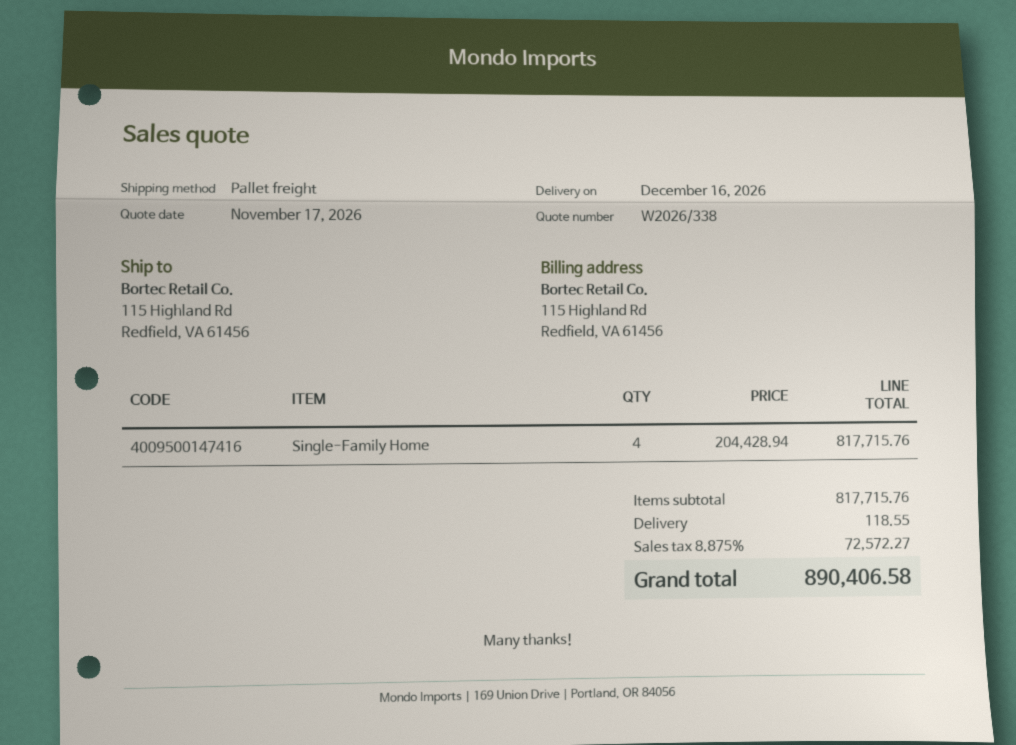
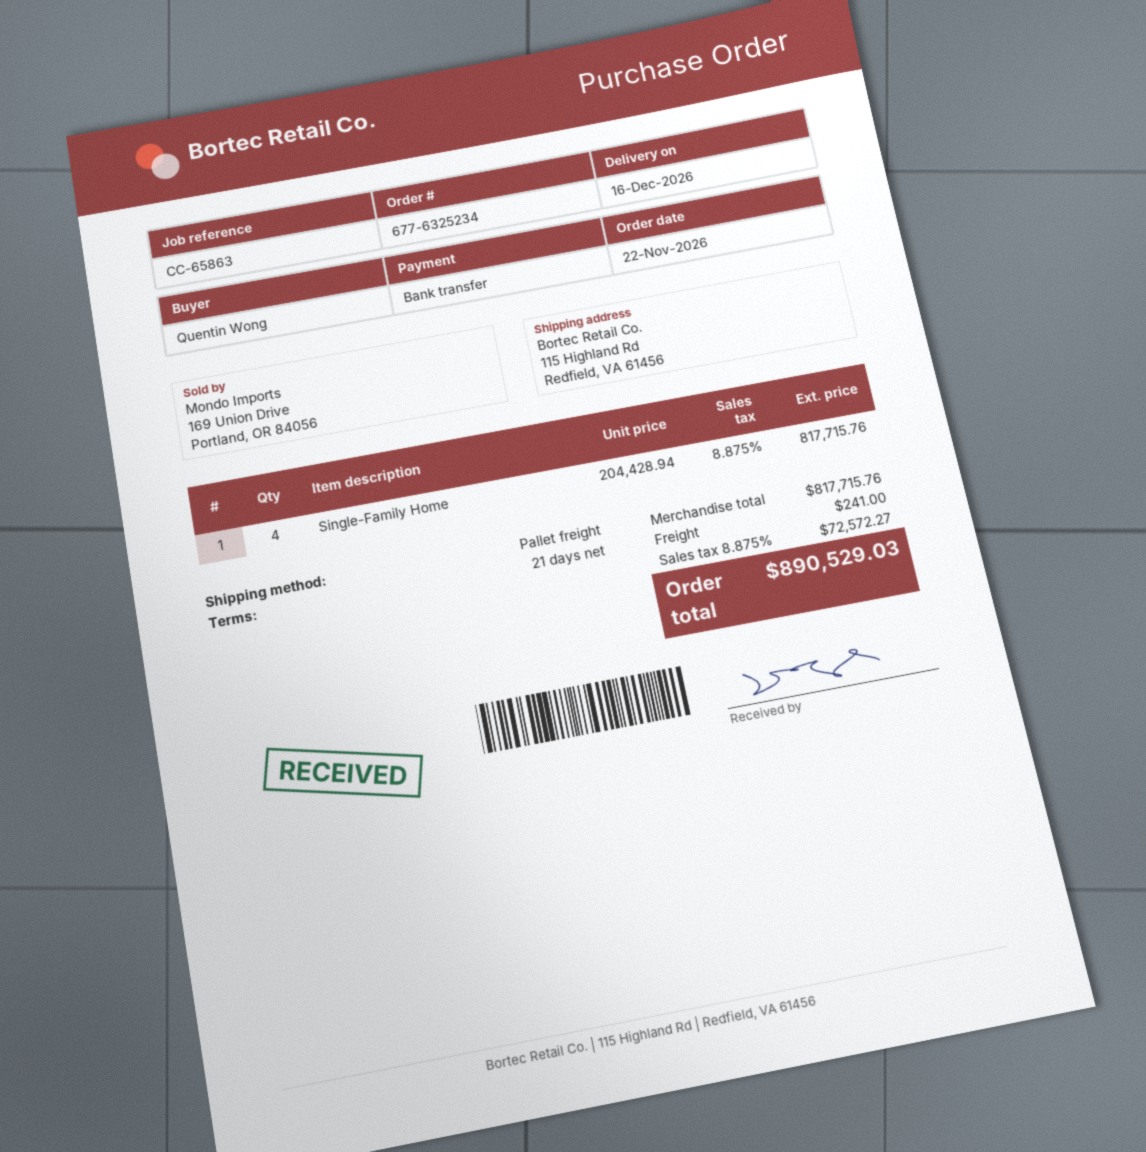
shipping: 118.55 -> 241.00
total: 890406.58 -> 890529.03

